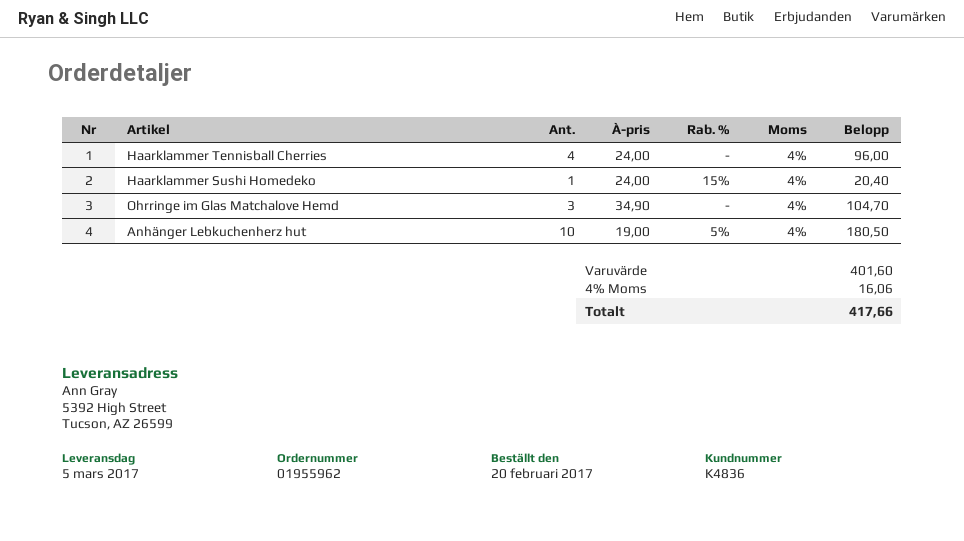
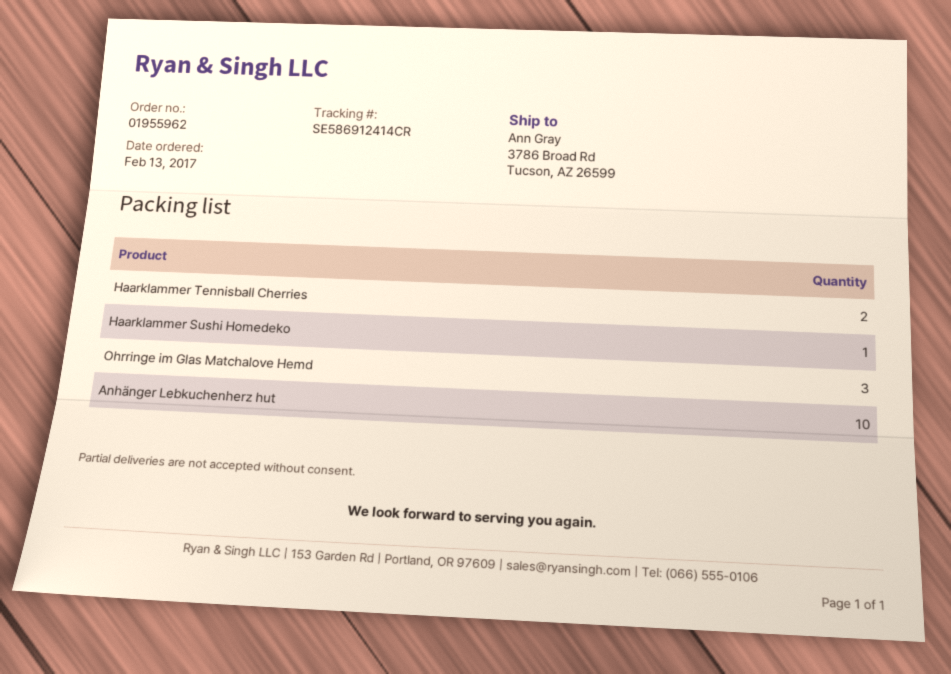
order date: 2017-02-20 -> 2017-02-13
ship to: 5392 High Street, Tucson, AZ 26599 -> 3786 Broad Rd, Tucson, AZ 26599
Haarklammer Tennisball Cherries: 4 -> 2

